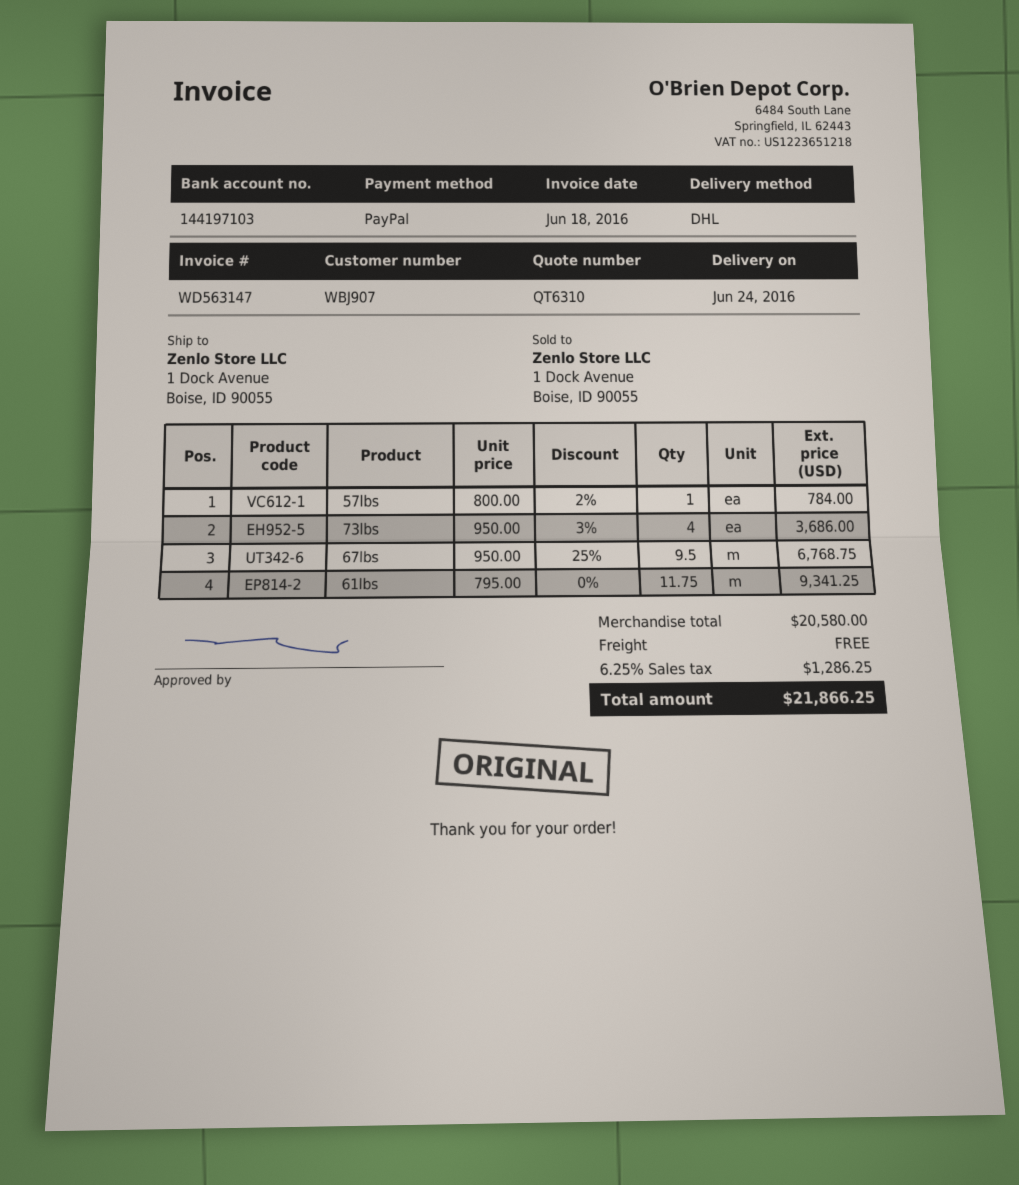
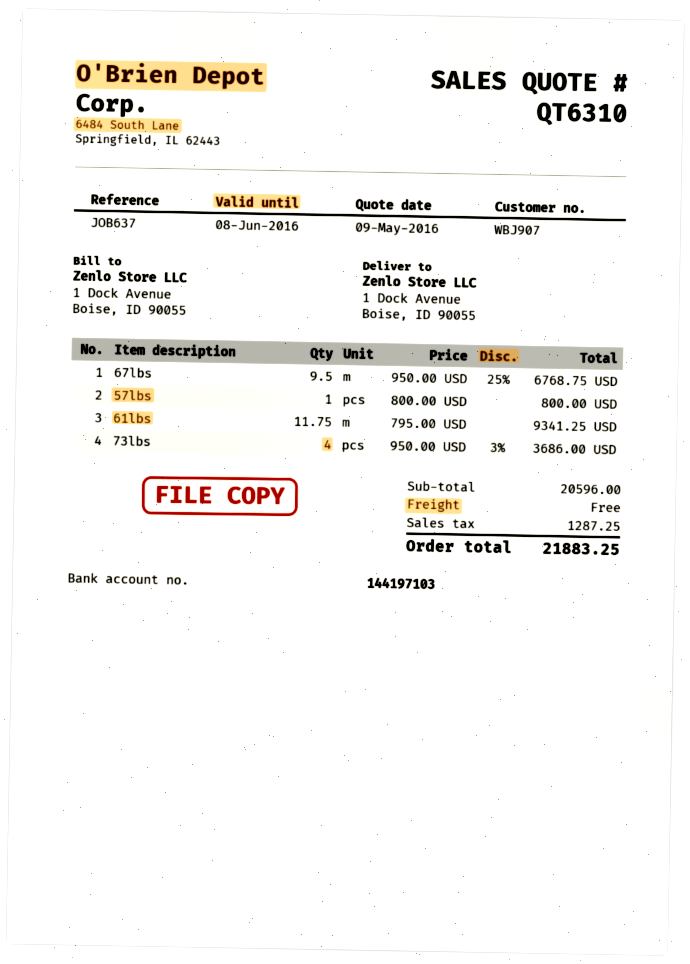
57lbs: 1 x 800.00 - 2% = 784.00 -> 1 x 800.00 = 800.00
subtotal: 20580.00 -> 20596.00
tax: 1286.25 -> 1287.25
total: 21866.25 -> 21883.25

